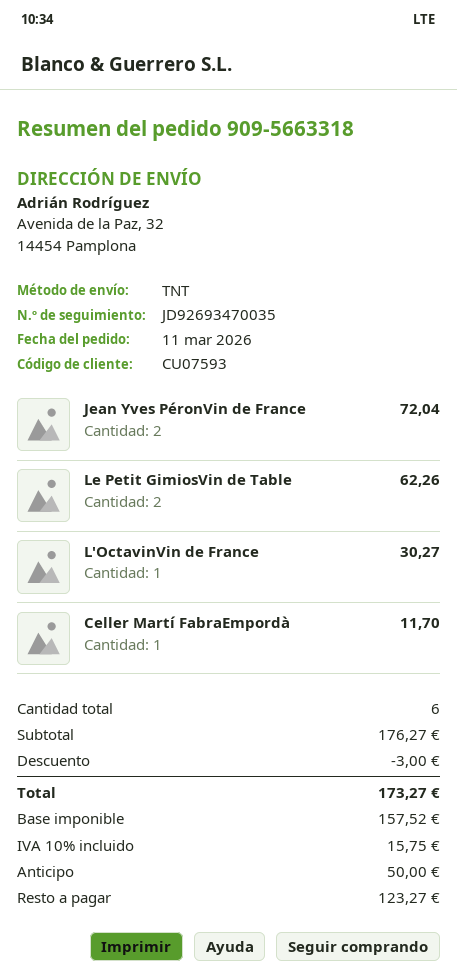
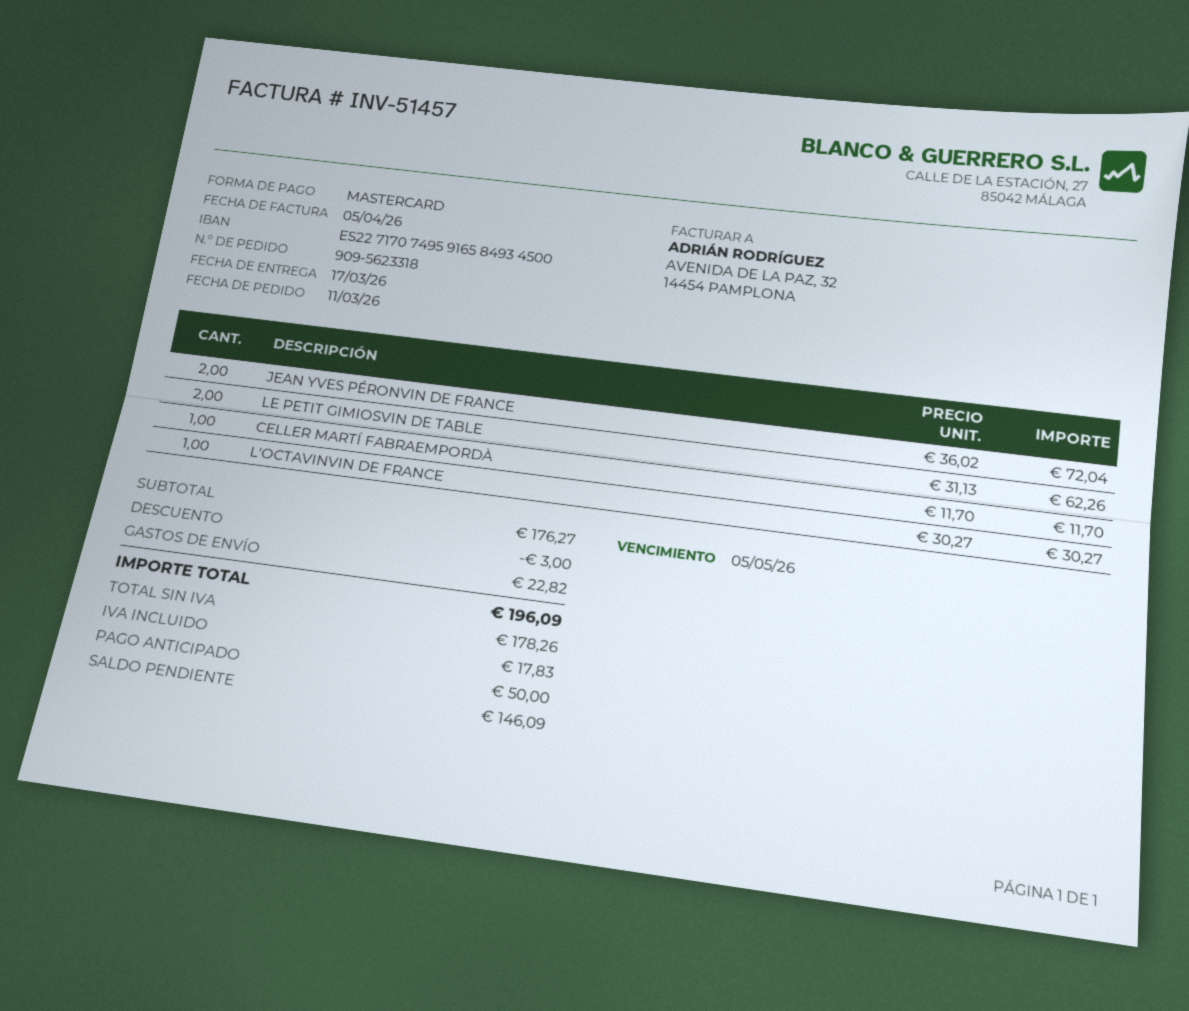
order number: 909-5663318 -> 909-5623318
shipping: none -> 22.82
net: 157.52 -> 178.26
tax: 15.75 -> 17.83
total: 173.27 -> 196.09
balance: 123.27 -> 146.09

